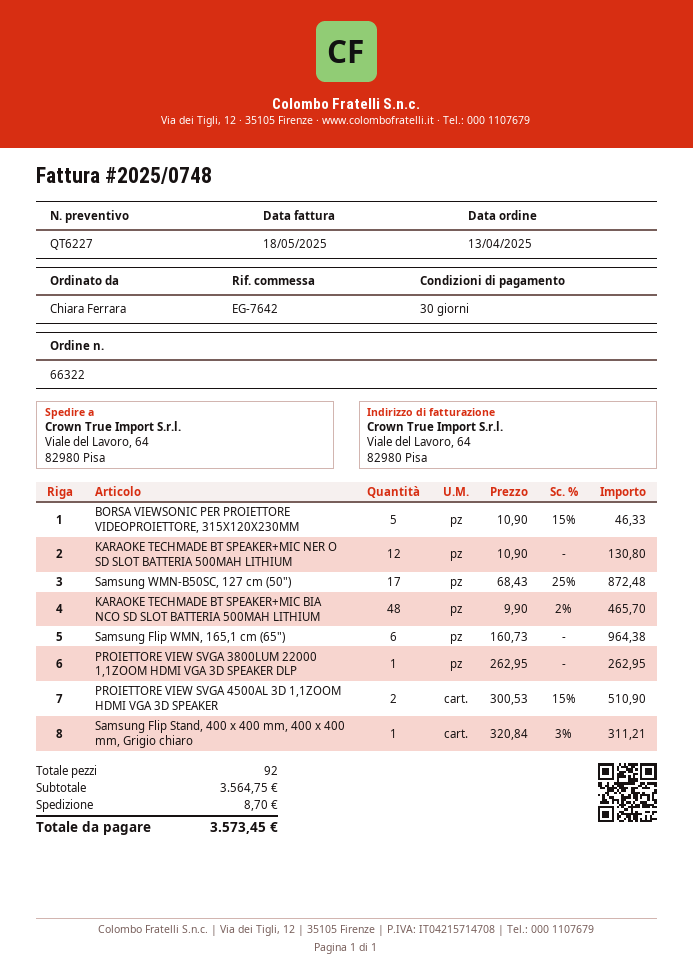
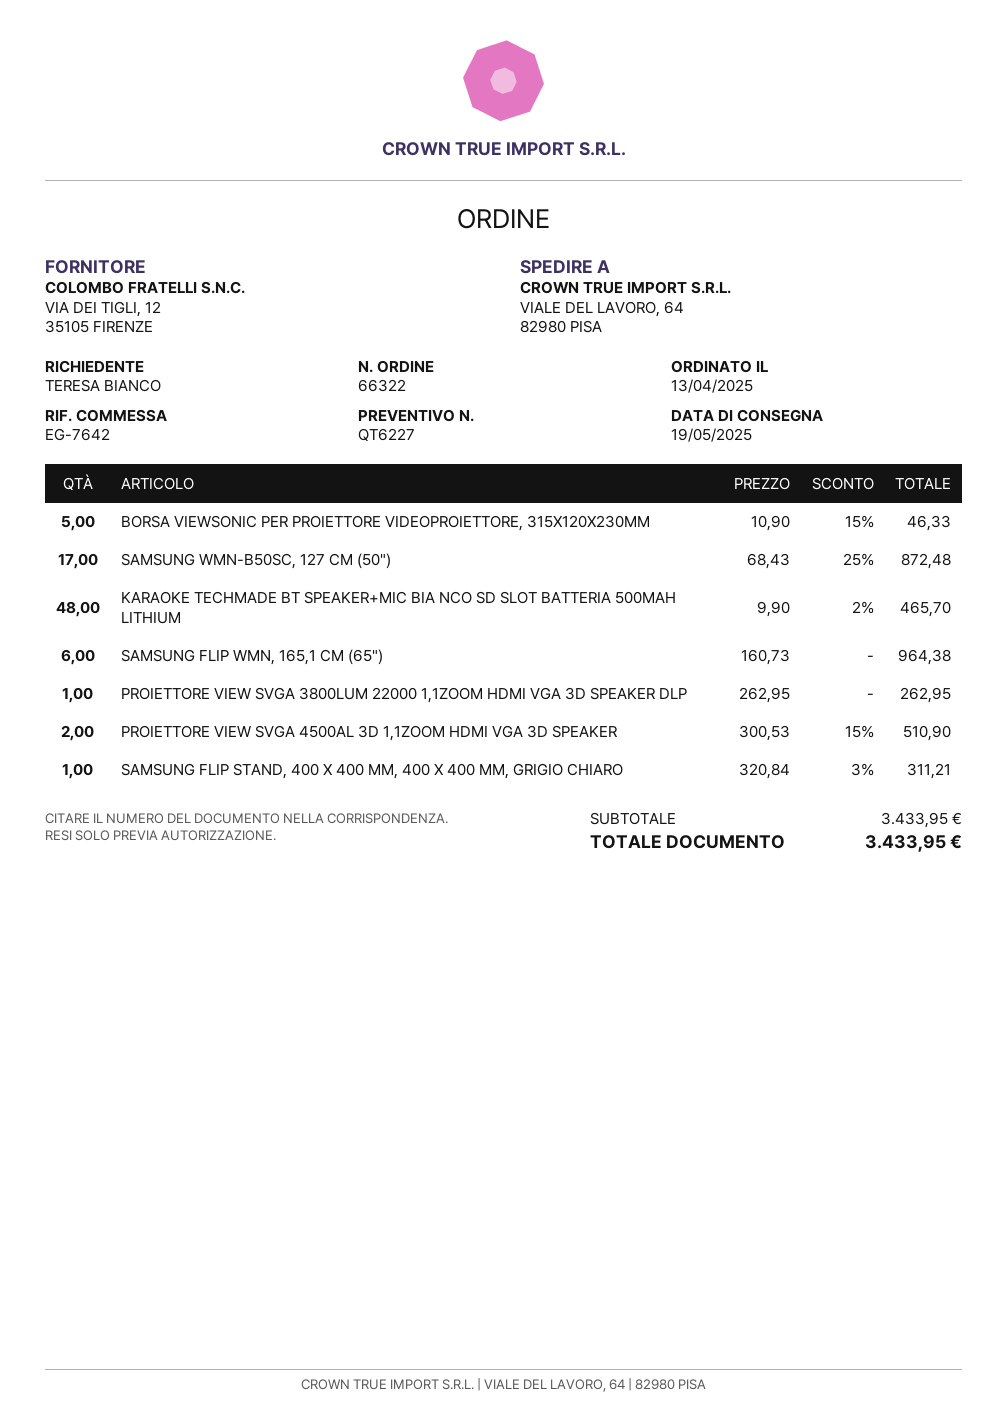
ordered by: Chiara Ferrara -> TERESA BIANCO
KARAOKE TECHMADE BT SPEAKER+MIC NER O SD SLOT BATTERIA 500MAH LITHIUM: 12 x 10.90 = 130.80 -> none
subtotal: 3564.75 -> 3433.95
shipping: 8.70 -> none
total: 3573.45 -> 3433.95

